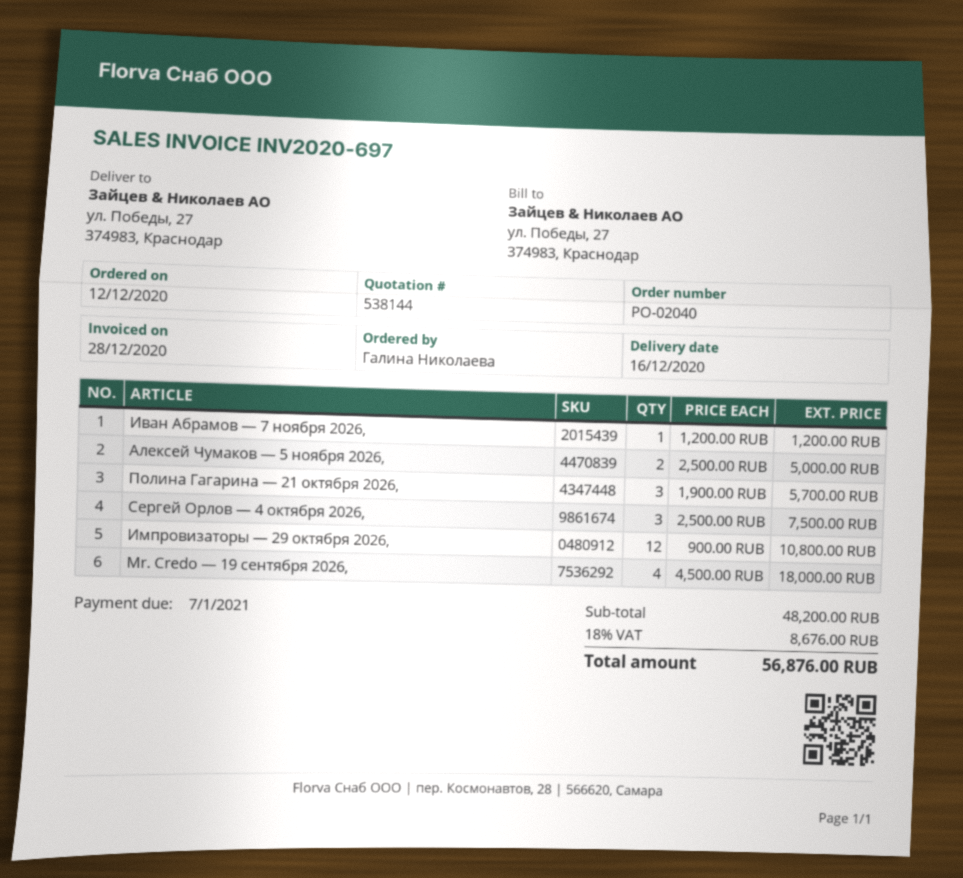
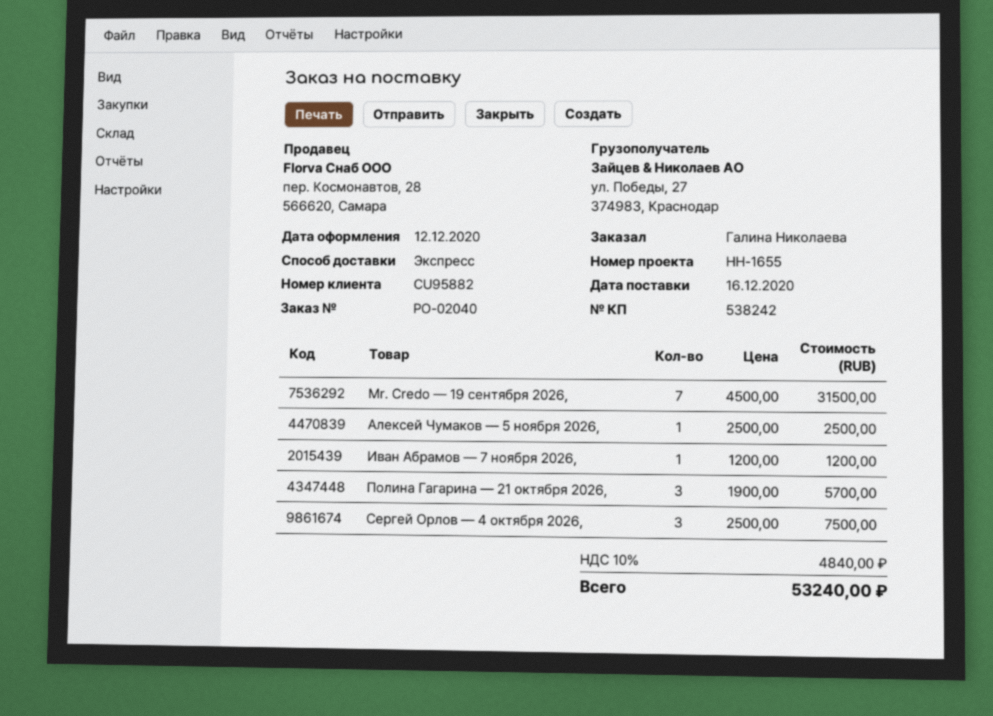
quote number: 538144 -> 538242
Алексей Чумаков — 5 ноября 2026,: 2 x 2500.00 = 5000.00 -> 1 x 2500.00 = 2500.00
Импровизаторы — 29 октября 2026,: 12 x 900.00 = 10800.00 -> none
Mr. Credo — 19 сентября 2026,: 4 x 4500.00 = 18000.00 -> 7 x 4500.00 = 31500.00
tax: 18% = 8676.00 -> 10% = 4840.00
total: 56876.00 -> 53240.00

